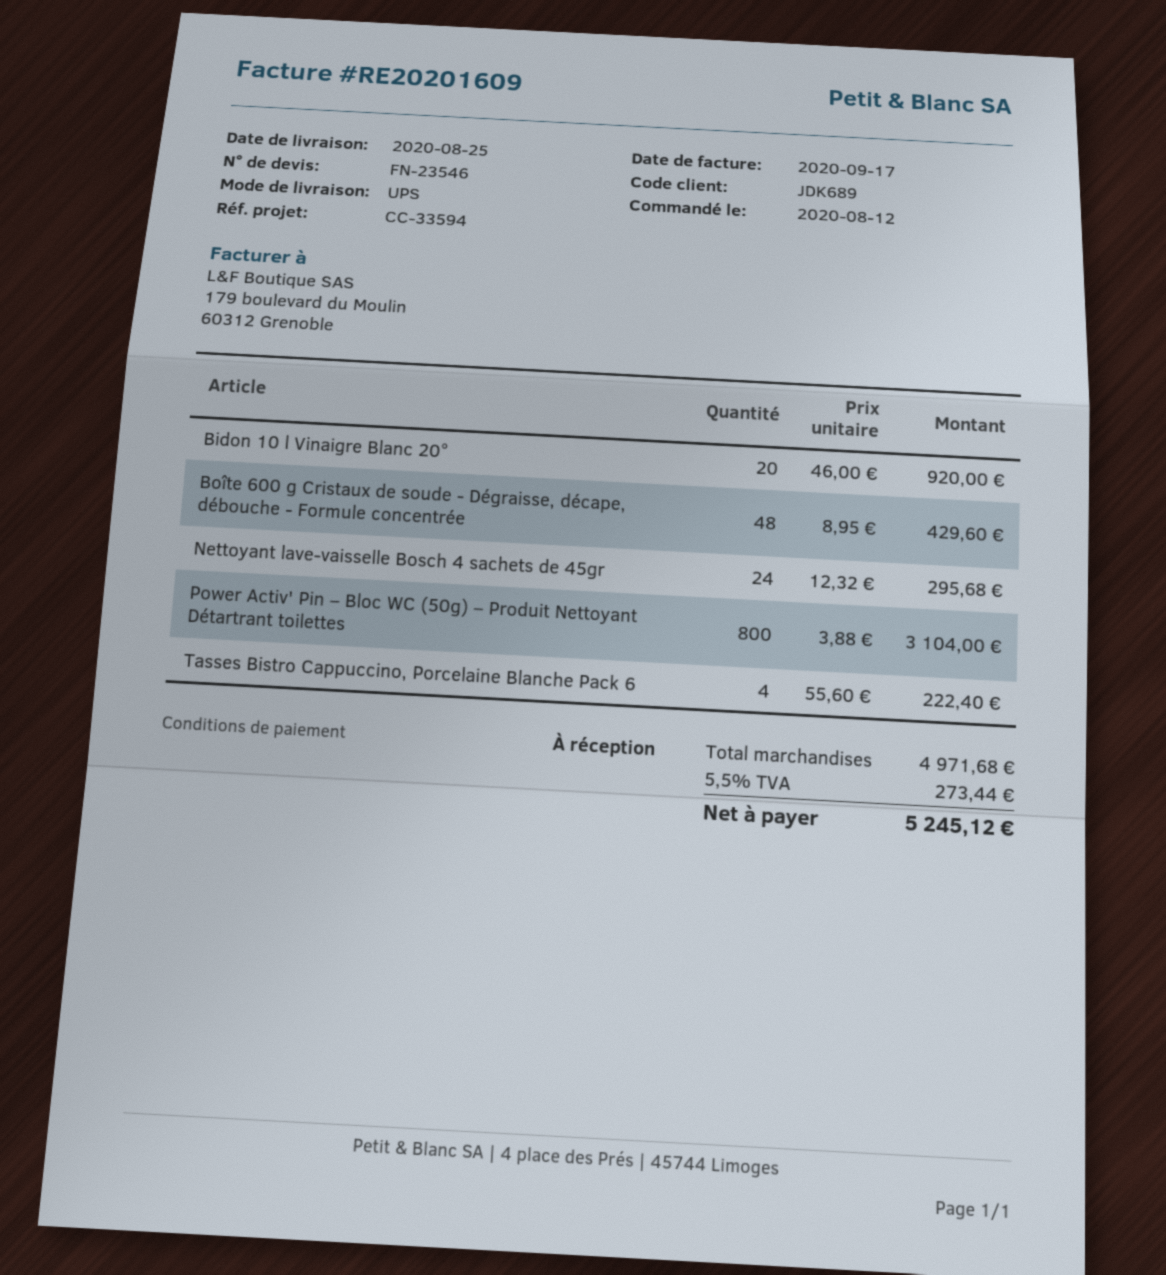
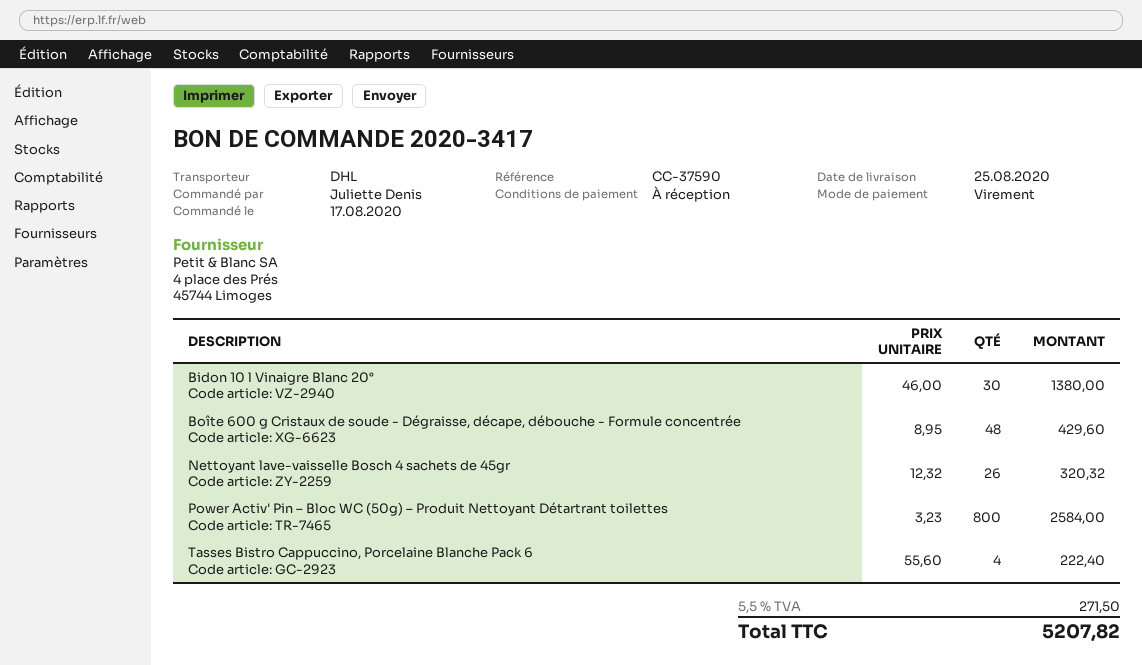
order date: 2020-08-12 -> 2020-08-17
reference: CC-33594 -> CC-37590
shipping method: UPS -> DHL
Bidon 10 l Vinaigre Blanc 20°: 20 x 46.00 = 920.00 -> 30 x 46.00 = 1380.00
Nettoyant lave-vaisselle Bosch 4 sachets de 45gr: 24 x 12.32 = 295.68 -> 26 x 12.32 = 320.32
Power Activ' Pin – Bloc WC (50g) – Produit Nettoyant Détartrant toilettes: 800 x 3.88 = 3104.00 -> 800 x 3.23 = 2584.00
tax: 5.5% = 273.44 -> 5.5% = 271.50
total: 5245.12 -> 5207.82

